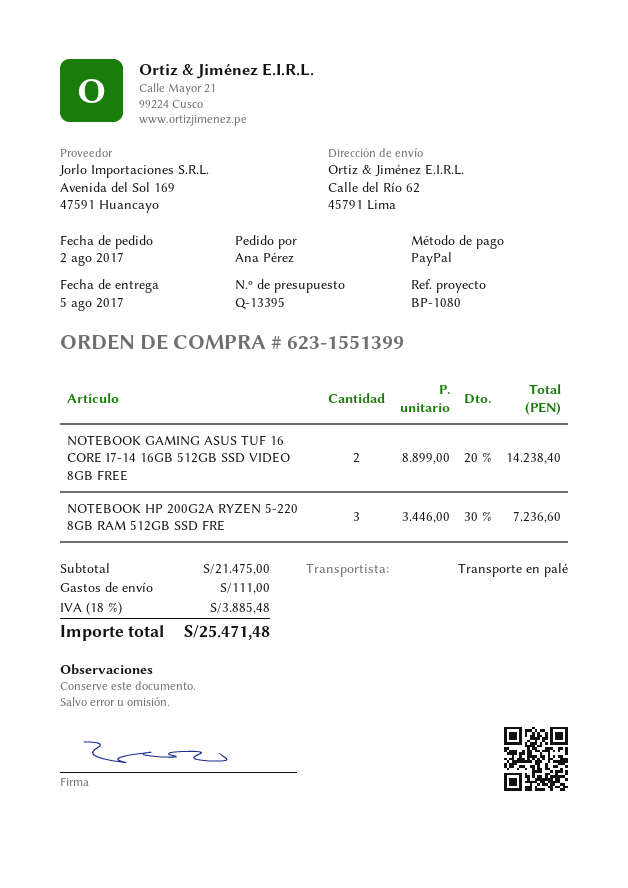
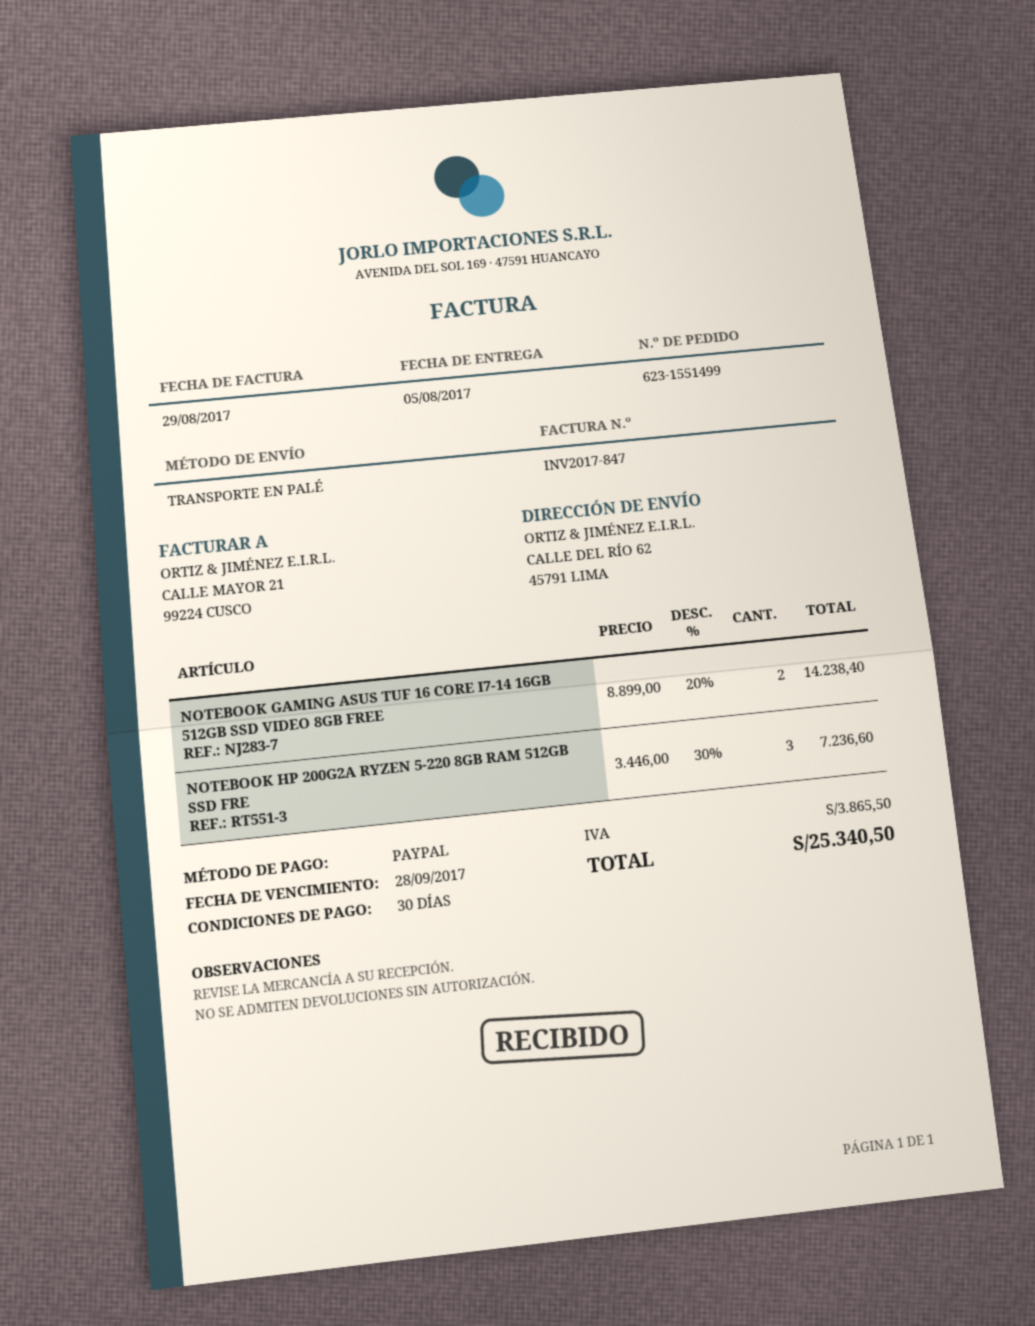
order number: 623-1551399 -> 623-1551499
shipping: 111.00 -> none
tax: 3885.48 -> 3865.50
total: 25471.48 -> 25340.50

